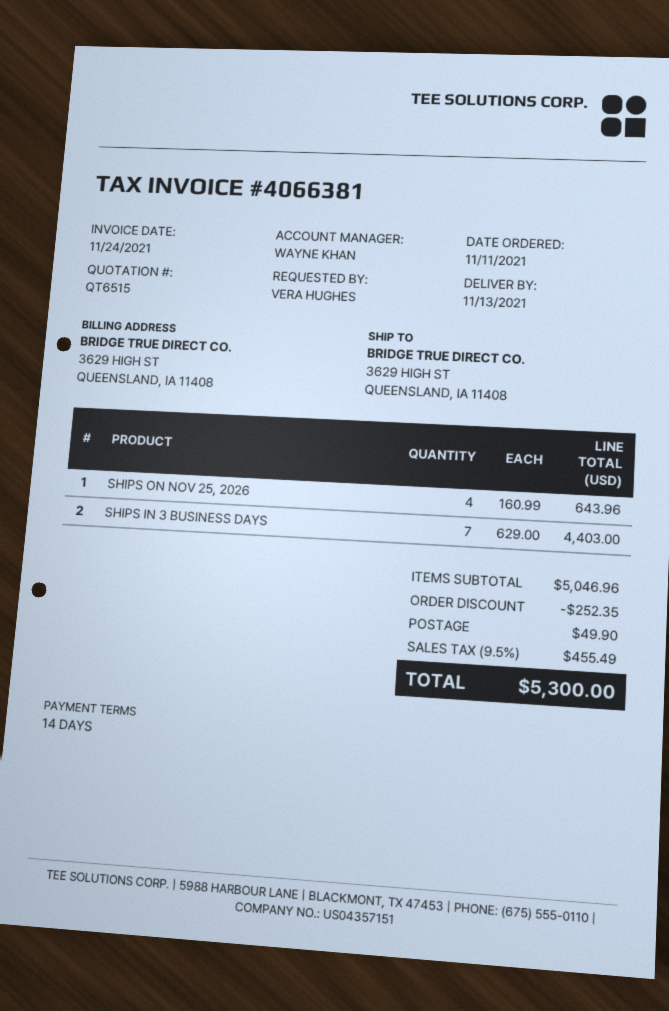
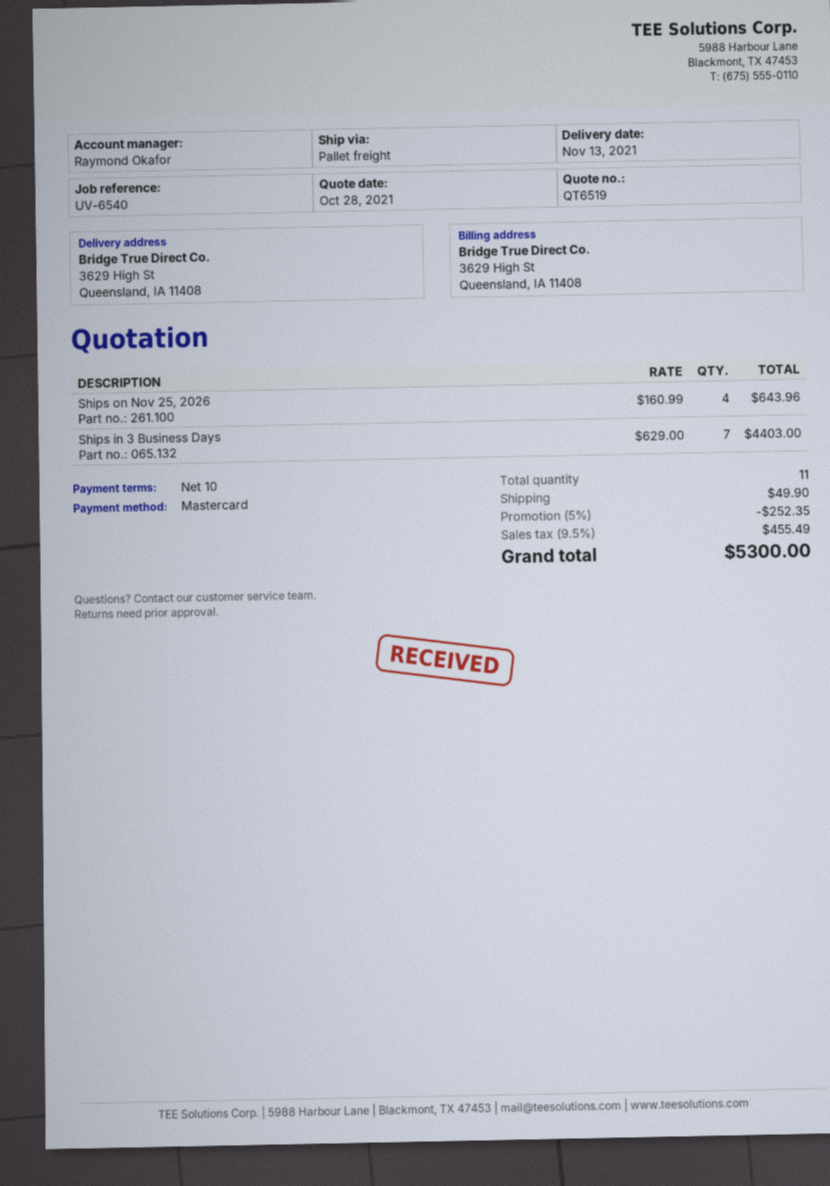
quote number: QT6515 -> QT6519
payment terms: 14 days -> 10 days
sales rep: WAYNE KHAN -> Raymond Okafor

